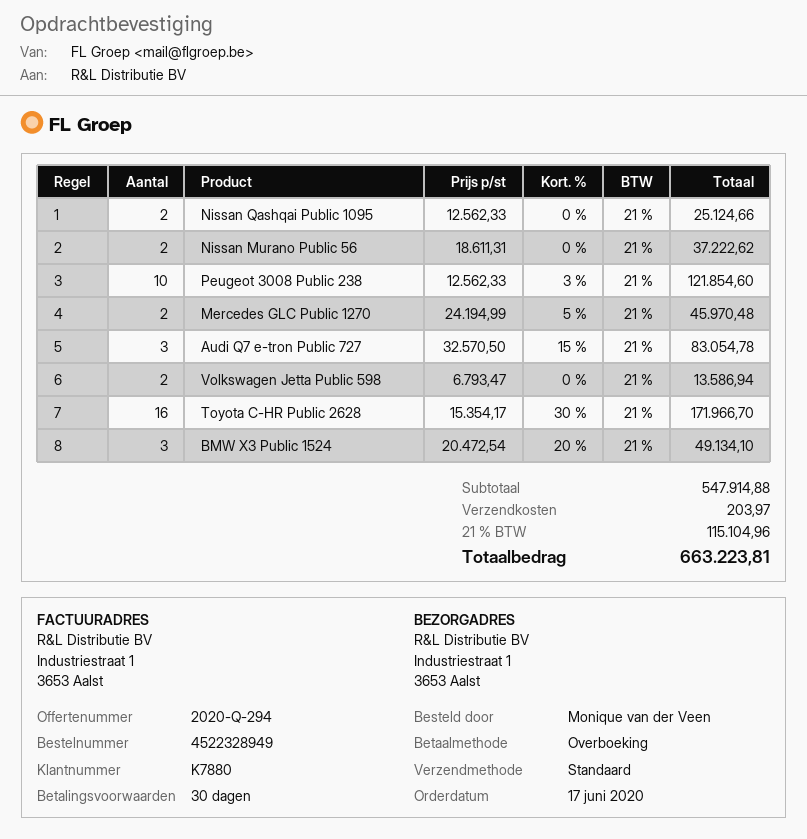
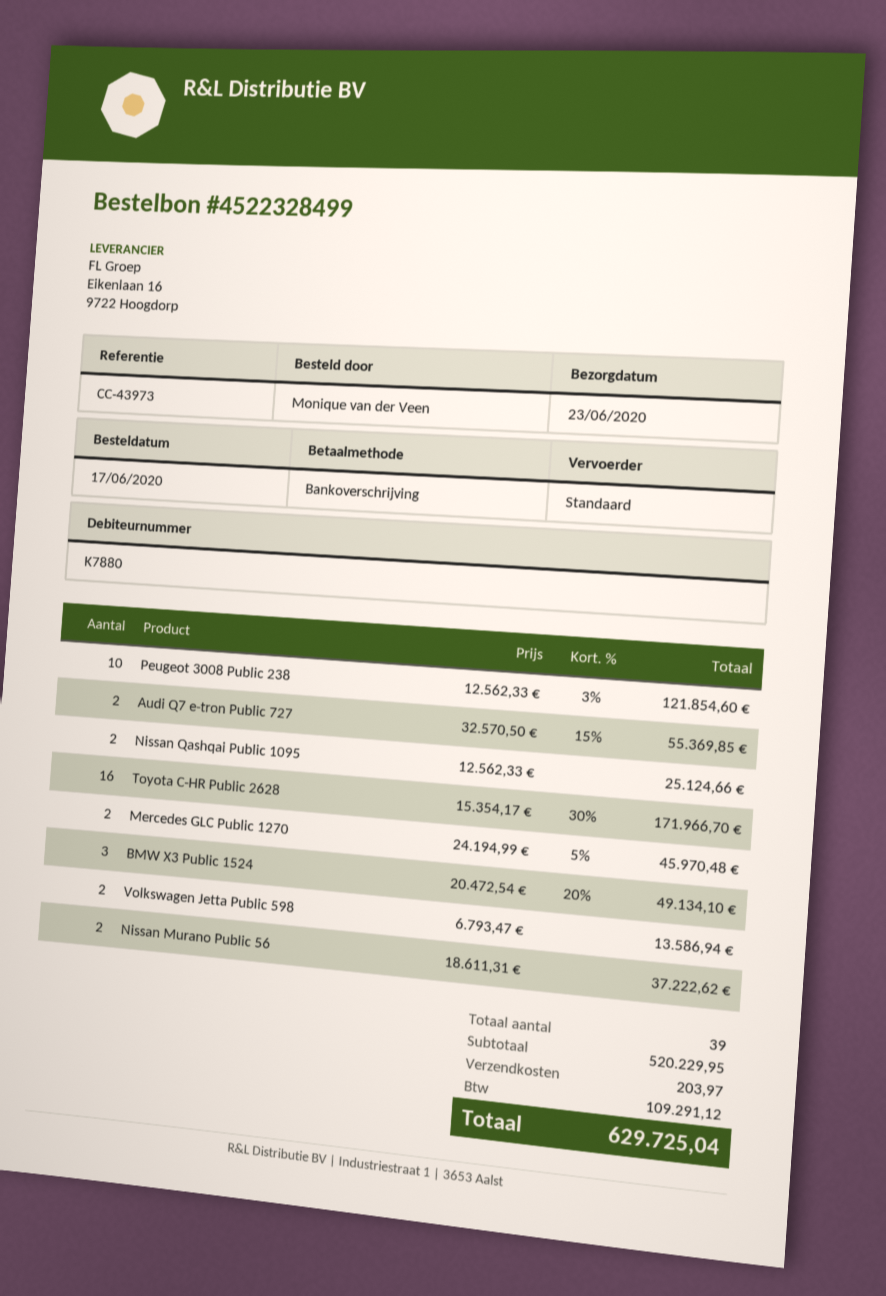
order number: 4522328949 -> 4522328499
Audi Q7 e-tron Public 727: 3 x 32570.50 - 15% = 83054.78 -> 2 x 32570.50 - 15% = 55369.85
subtotal: 547914.88 -> 520229.95
tax: 115104.96 -> 109291.12
total: 663223.81 -> 629725.04

